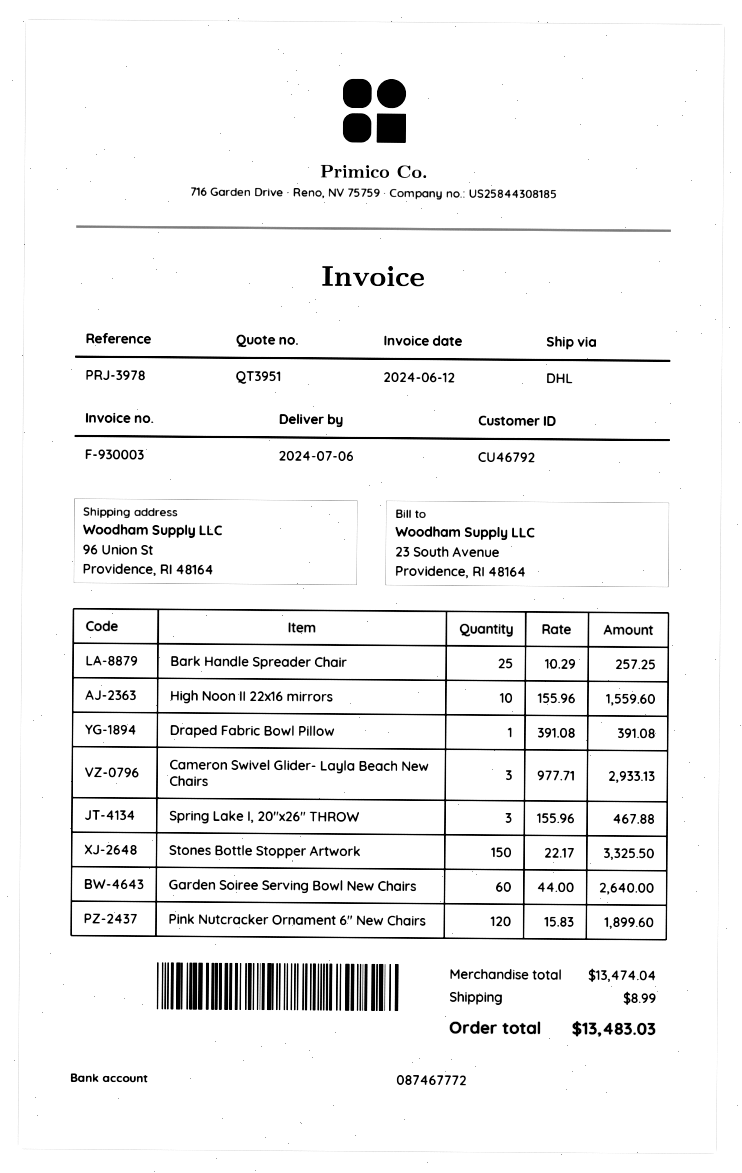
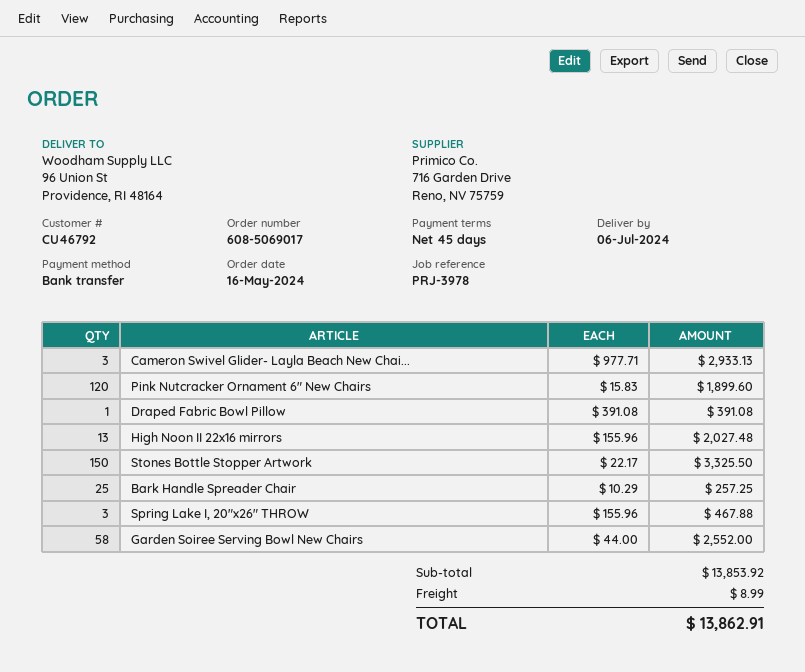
High Noon II 22x16 mirrors: 10 x 155.96 = 1559.60 -> 13 x 155.96 = 2027.48
Garden Soiree Serving Bowl New Chairs: 60 x 44.00 = 2640.00 -> 58 x 44.00 = 2552.00
subtotal: 13474.04 -> 13853.92
total: 13483.03 -> 13862.91

